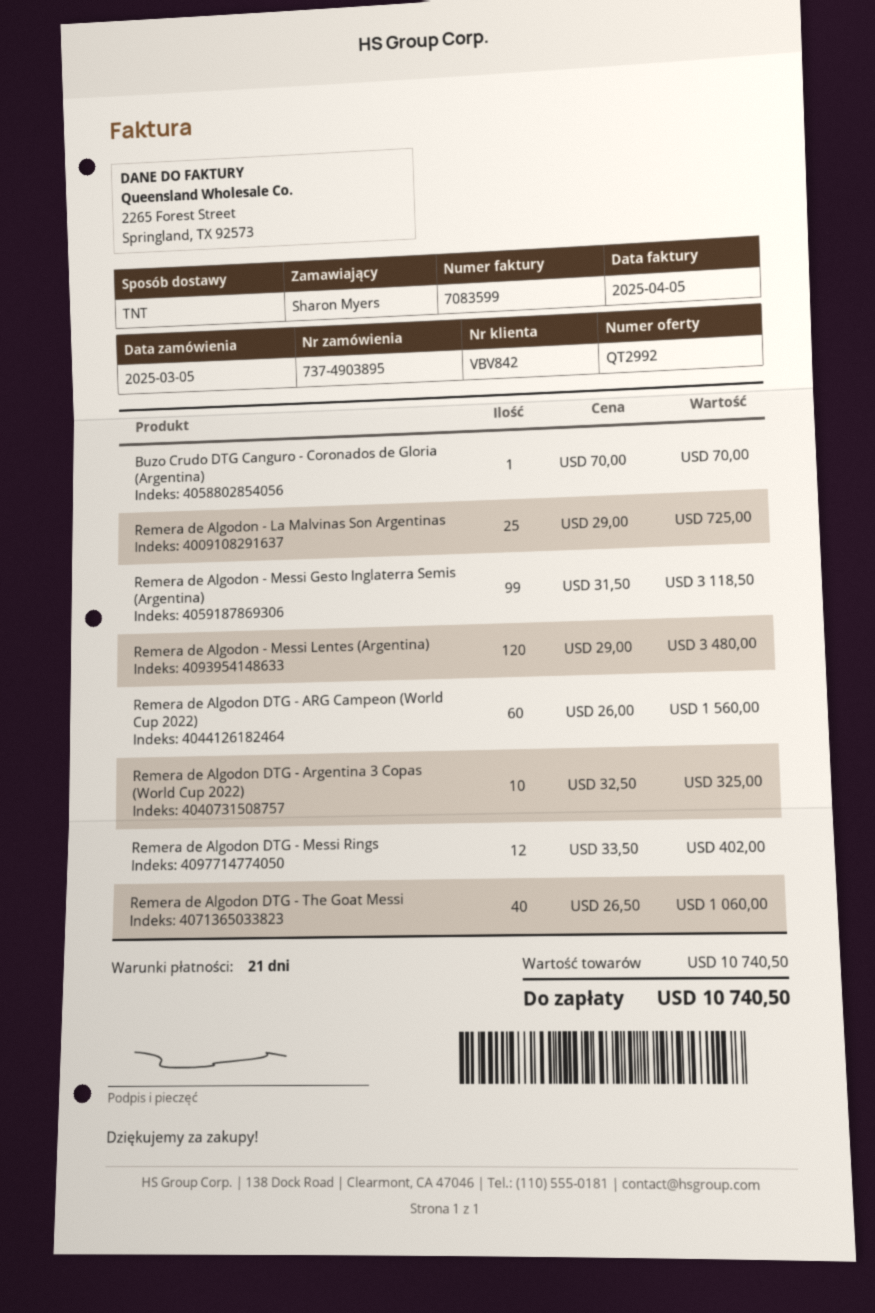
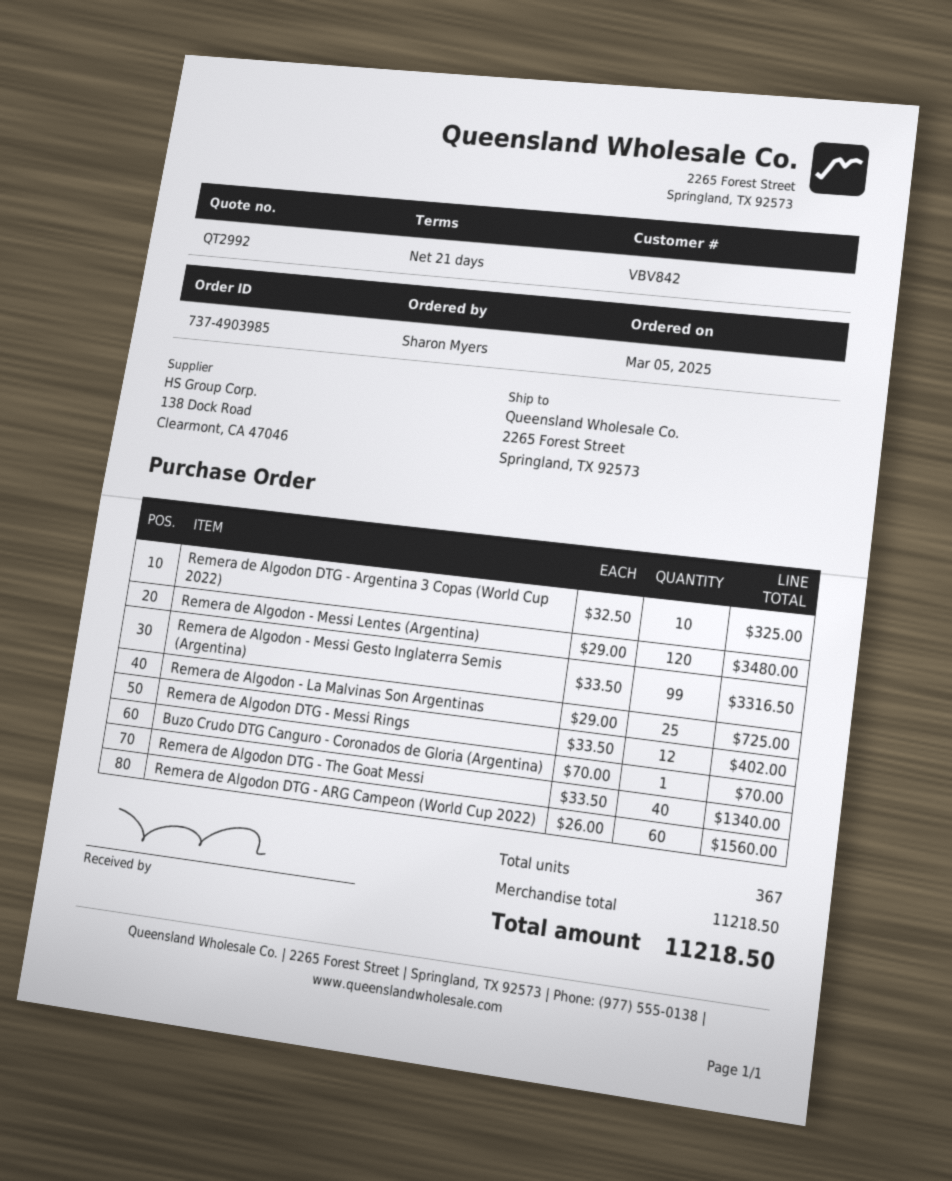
order number: 737-4903895 -> 737-4903985
Remera de Algodon - Messi Gesto Inglaterra Semis (Argentina): 99 x 31.50 = 3118.50 -> 99 x 33.50 = 3316.50
Remera de Algodon DTG - The Goat Messi: 40 x 26.50 = 1060.00 -> 40 x 33.50 = 1340.00
subtotal: 10740.50 -> 11218.50
total: 10740.50 -> 11218.50

